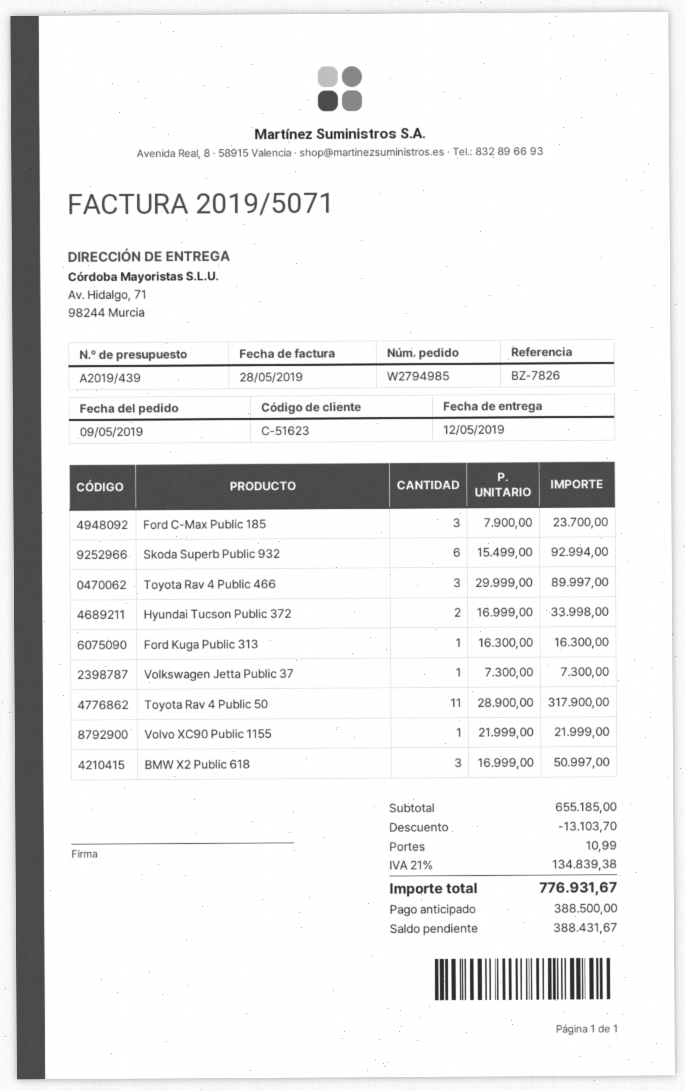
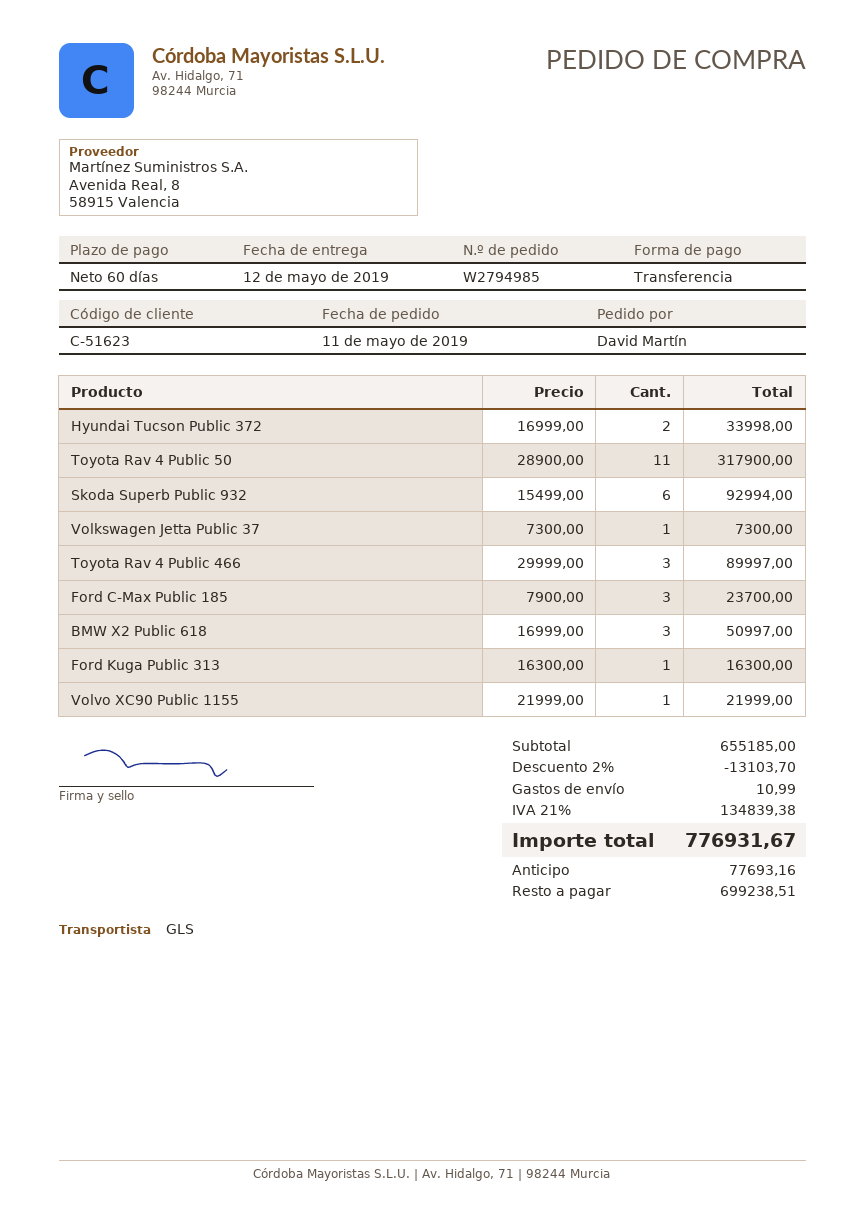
order date: 2019-05-09 -> 2019-05-11
deposit: 388500.00 -> 77693.16
balance: 388431.67 -> 699238.51

